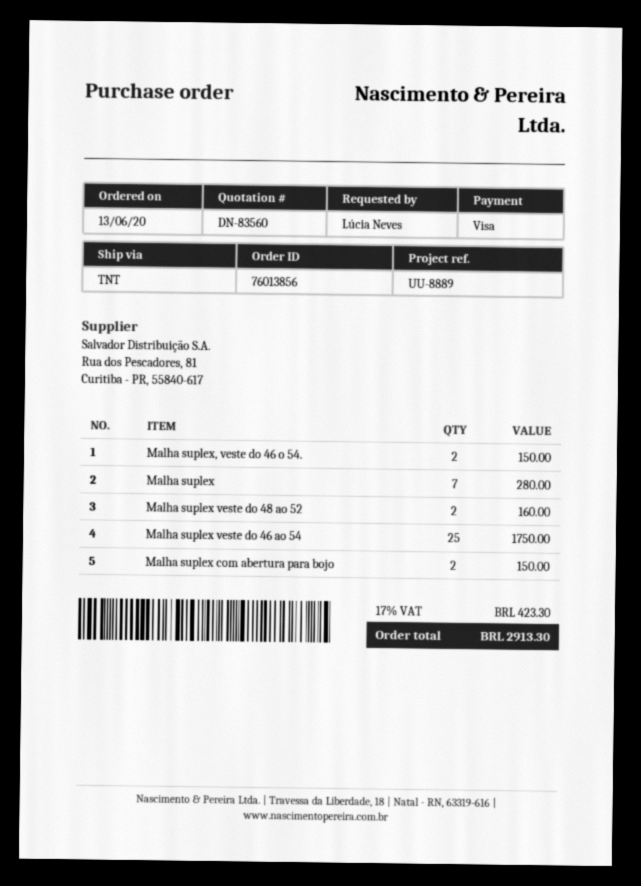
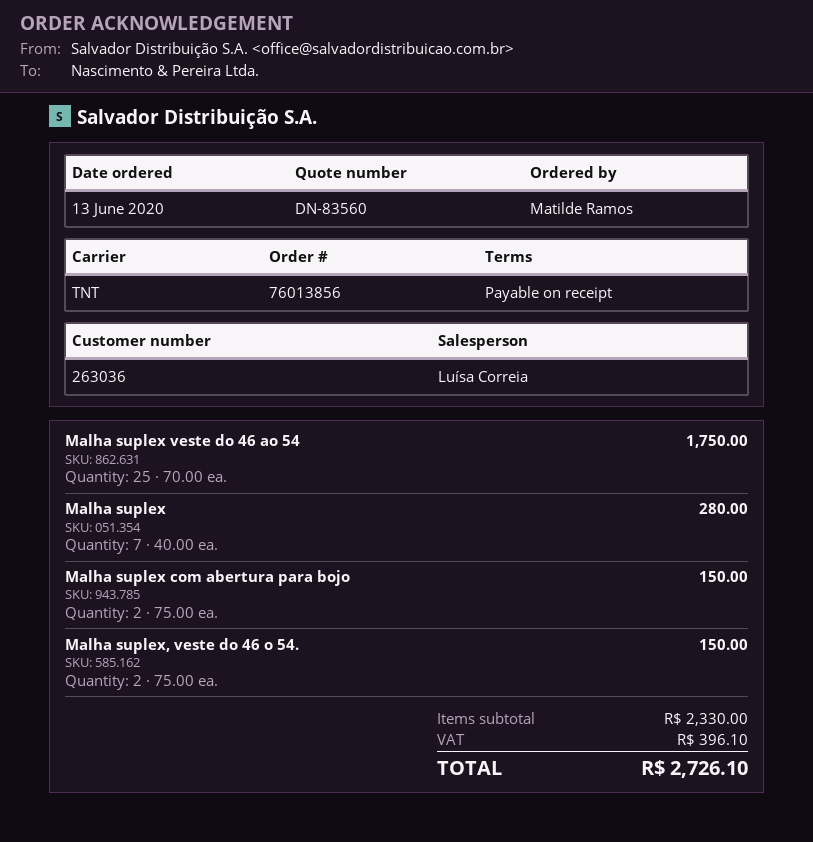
ordered by: Lúcia Neves -> Matilde Ramos
Malha suplex veste do 48 ao 52: 2 for 160.00 -> none
tax: 423.30 -> 396.10
total: 2913.30 -> 2726.10

